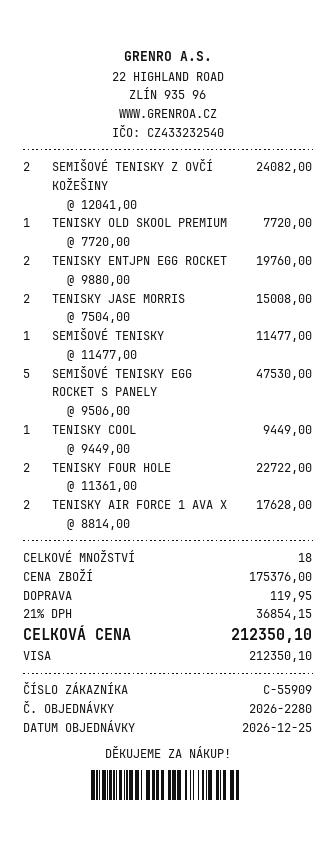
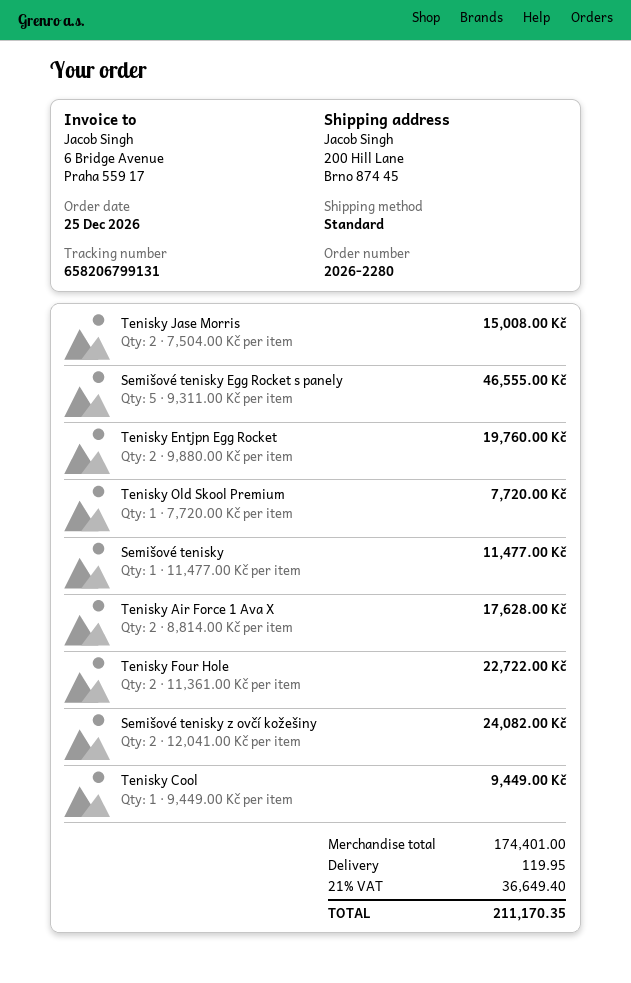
SEMIŠOVÉ TENISKY EGG ROCKET S PANELY: 5 x 9506.00 = 47530.00 -> 5 x 9311.00 = 46555.00
subtotal: 175376.00 -> 174401.00
tax: 21% = 36854.15 -> 21% = 36649.40
total: 212350.10 -> 211170.35

